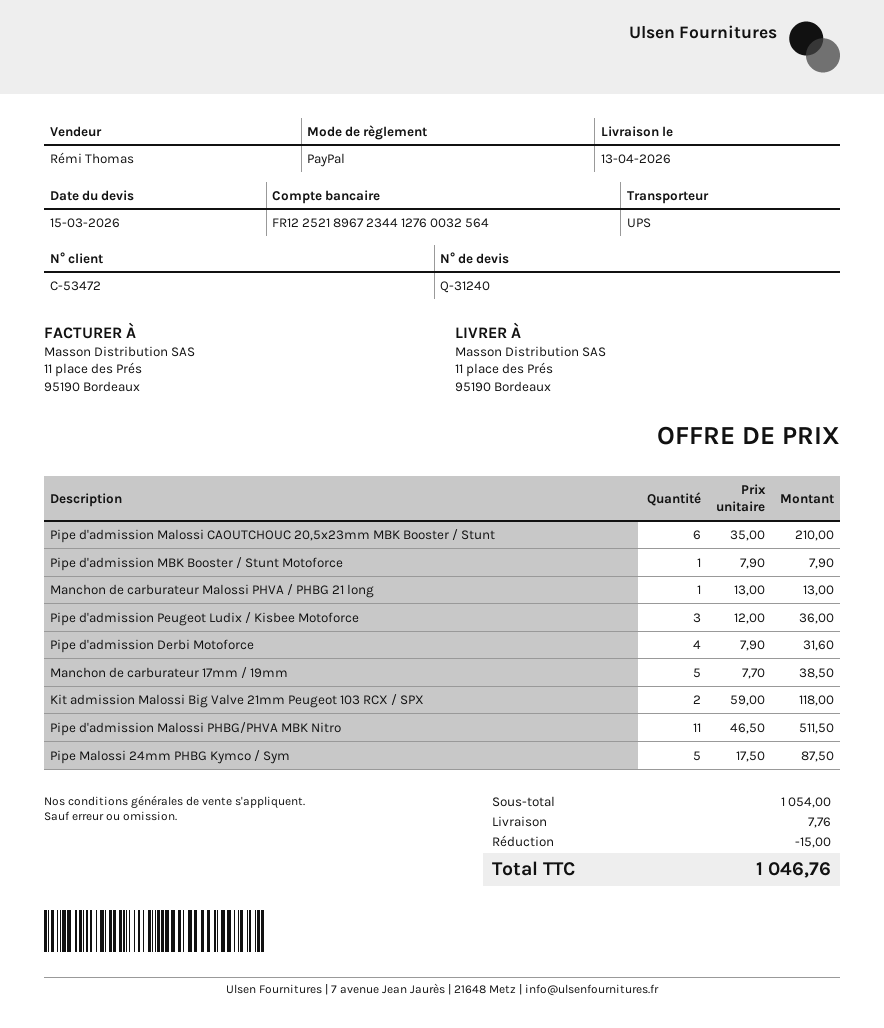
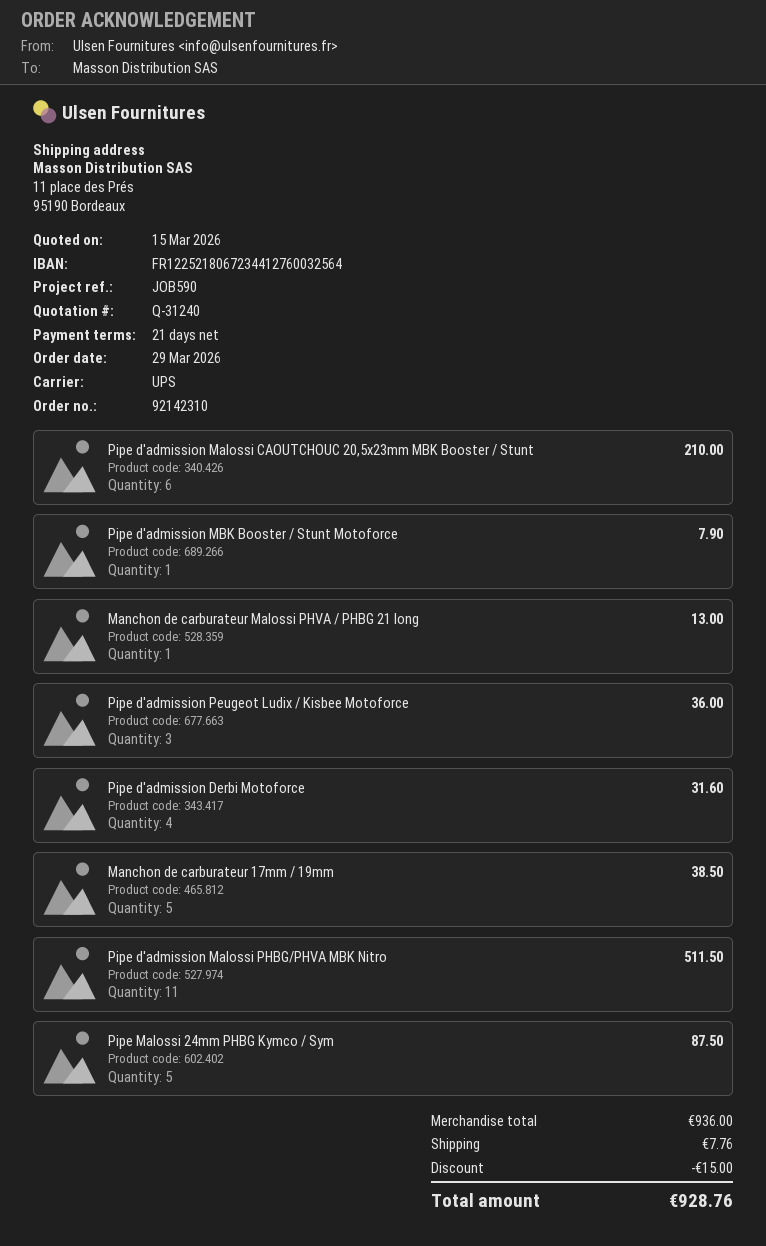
bank account: FR1225218967234412760032564 -> FR1225218067234412760032564
Kit admission Malossi Big Valve 21mm Peugeot 103 RCX / SPX: 2 for 118.00 -> none
subtotal: 1054.00 -> 936.00
total: 1046.76 -> 928.76

